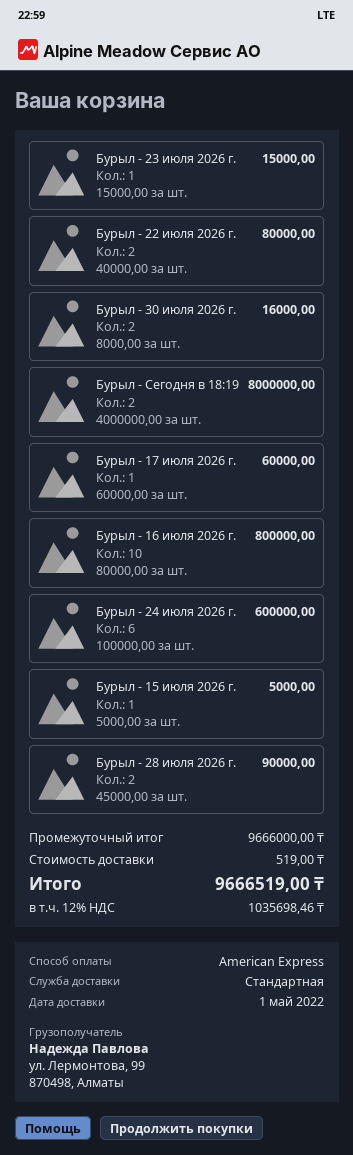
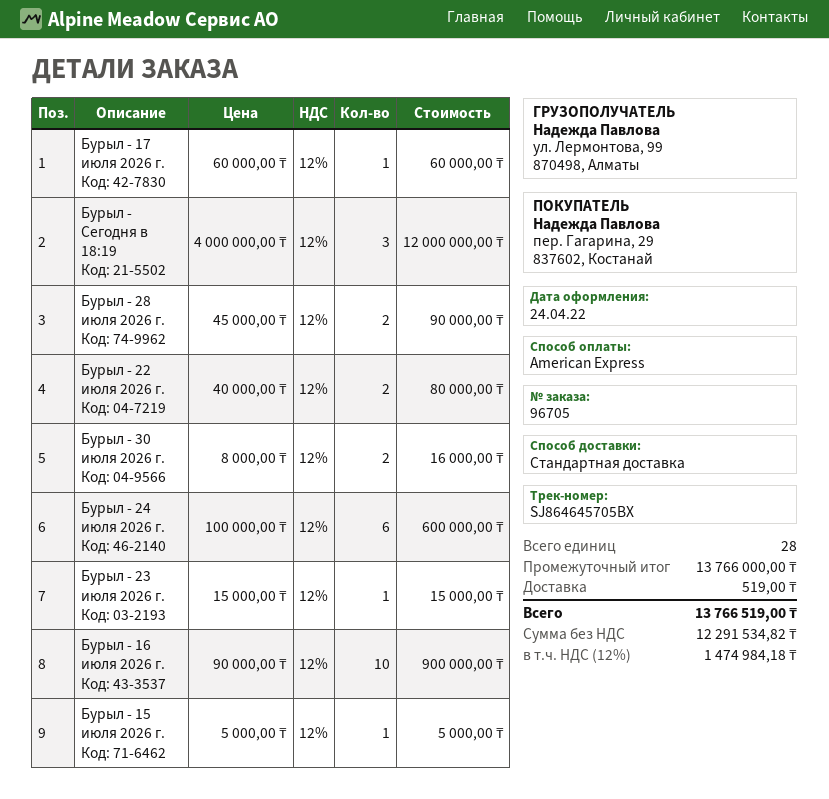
Бурыл - Сегодня в 18:19: 2 x 4000000.00 = 8000000.00 -> 3 x 4000000.00 = 12000000.00
Бурыл - 16 июля 2026 г.: 10 x 80000.00 = 800000.00 -> 10 x 90000.00 = 900000.00
subtotal: 9666000.00 -> 13766000.00
tax: 12% = 1035698.46 -> 12% = 1474984.18
total: 9666519.00 -> 13766519.00

